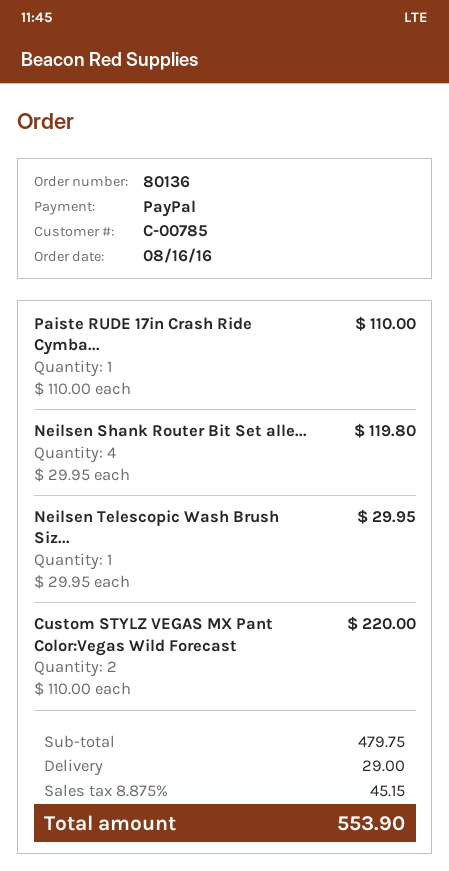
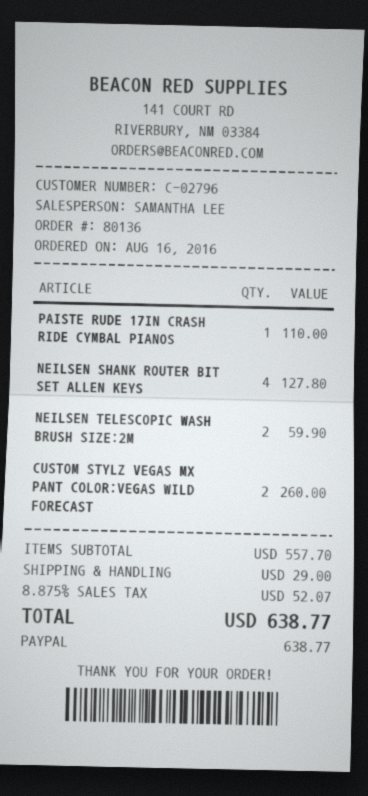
customer number: C-00785 -> C-02796
Neilsen Shank Router Bit Set alle...: 4 for 119.80 -> 4 for 127.80
Neilsen Telescopic Wash Brush Siz...: 1 for 29.95 -> 2 for 59.90
Custom STYLZ VEGAS MX Pant Color:Vegas Wild Forecast: 2 for 220.00 -> 2 for 260.00
subtotal: 479.75 -> 557.70
tax: 8.875% = 45.15 -> 8.875% = 52.07
total: 553.90 -> 638.77

